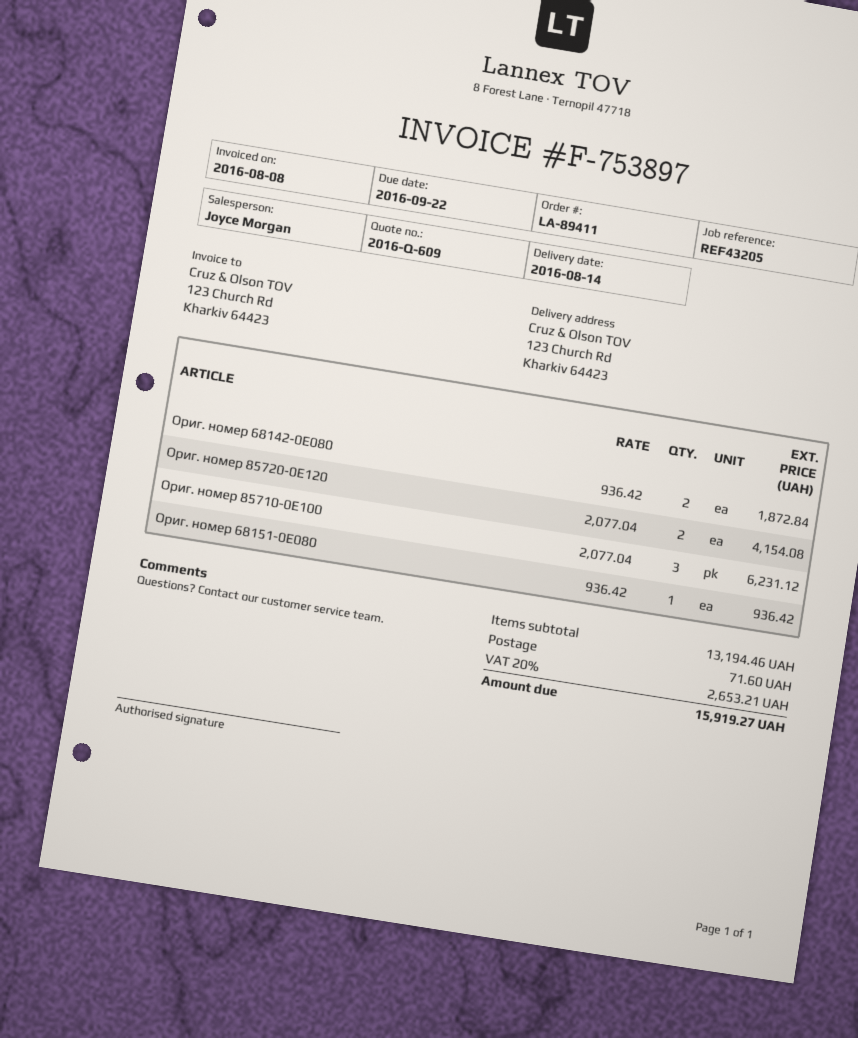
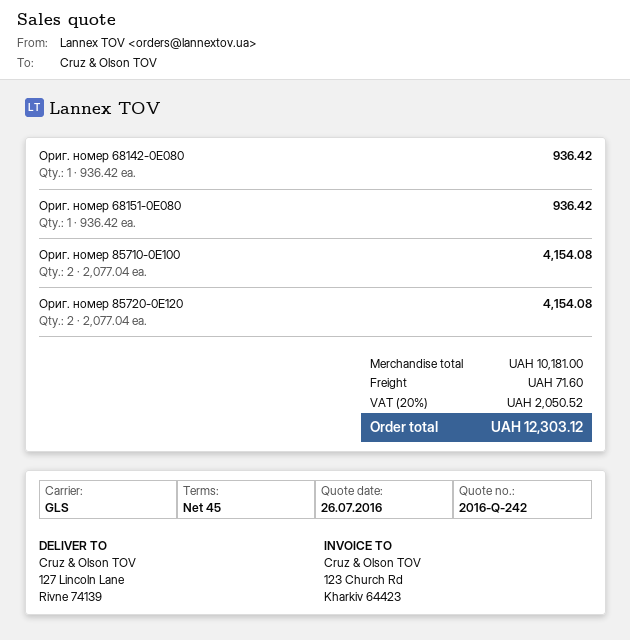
quote number: 2016-Q-609 -> 2016-Q-242
ship to: 123 Church Rd, Kharkiv 64423 -> 127 Lincoln Lane, Rivne 74139
Ориг. номер 68142-0E080: 2 x 936.42 = 1872.84 -> 1 x 936.42 = 936.42
Ориг. номер 85710-0E100: 3 x 2077.04 = 6231.12 -> 2 x 2077.04 = 4154.08
subtotal: 13194.46 -> 10181.00
tax: 20% = 2653.21 -> 20% = 2050.52
total: 15919.27 -> 12303.12

